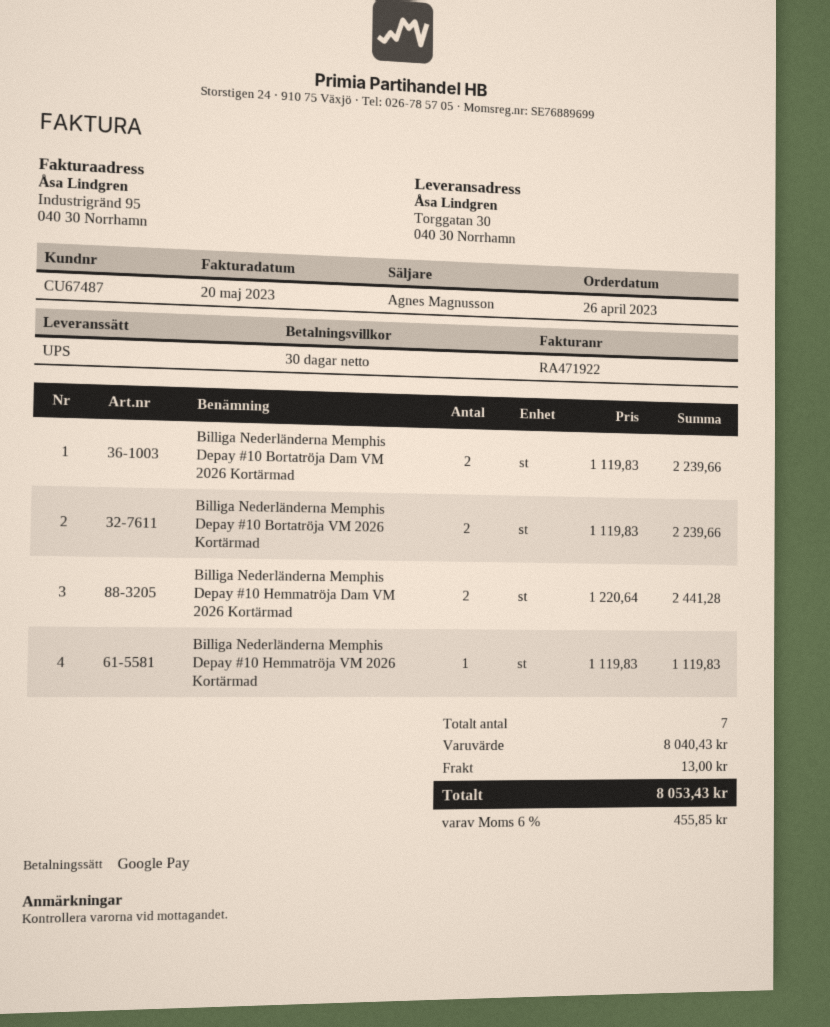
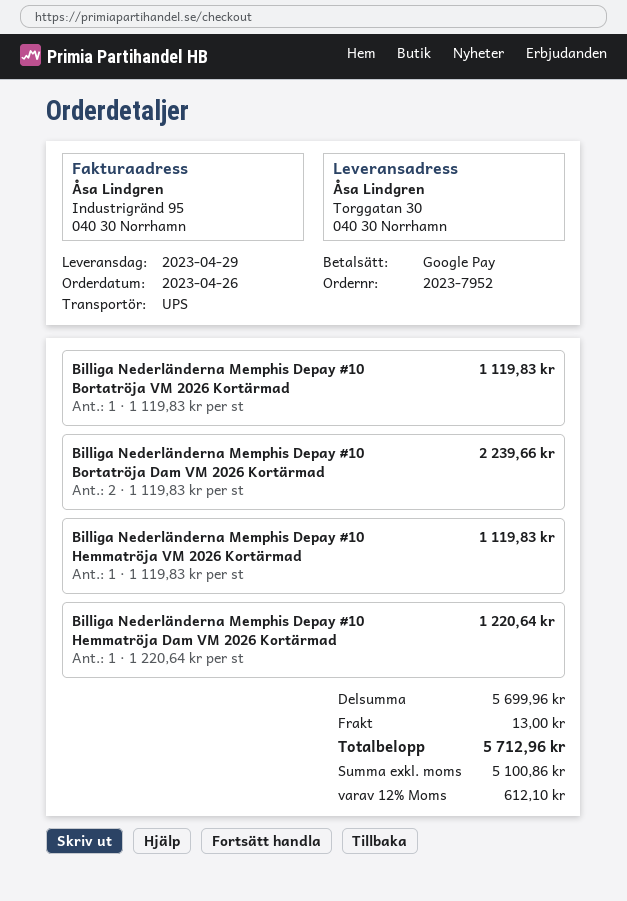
Billiga Nederländerna Memphis Depay #10 Bortatröja VM 2026 Kortärmad: 2 x 1119.83 = 2239.66 -> 1 x 1119.83 = 1119.83
Billiga Nederländerna Memphis Depay #10 Hemmatröja Dam VM 2026 Kortärmad: 2 x 1220.64 = 2441.28 -> 1 x 1220.64 = 1220.64
subtotal: 8040.43 -> 5699.96
tax: 6% = 455.85 -> 12% = 612.10
total: 8053.43 -> 5712.96

